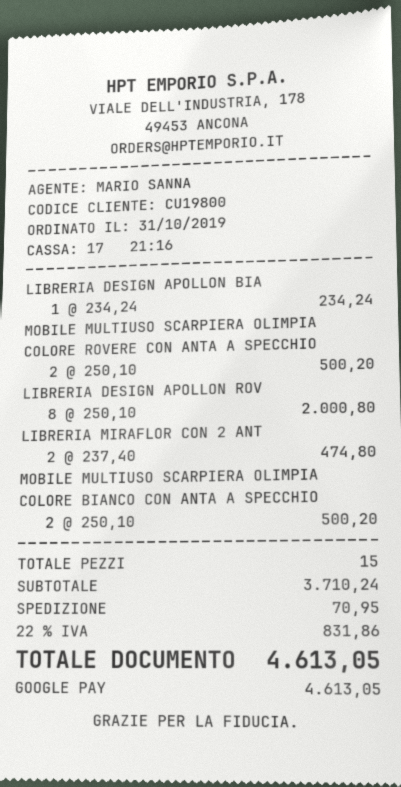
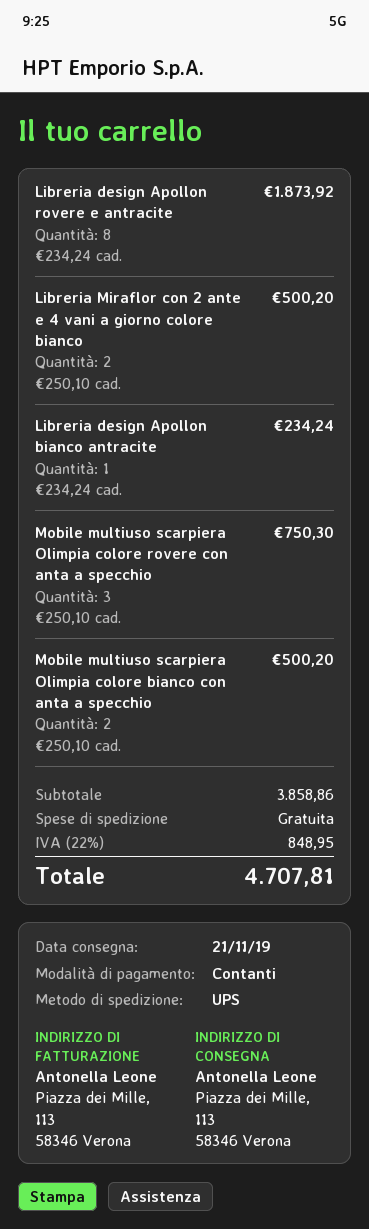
payment method: Google Pay -> cash
MOBILE MULTIUSO SCARPIERA OLIMPIA COLORE ROVERE CON ANTA A SPECCHIO: 2 x 250.10 = 500.20 -> 3 x 250.10 = 750.30
LIBRERIA DESIGN APOLLON ROV: 8 x 250.10 = 2000.80 -> 8 x 234.24 = 1873.92
LIBRERIA MIRAFLOR CON 2 ANT: 2 x 237.40 = 474.80 -> 2 x 250.10 = 500.20
subtotal: 3710.24 -> 3858.86
shipping: 70.95 -> 0.00
tax: 22% = 831.86 -> 22% = 848.95
total: 4613.05 -> 4707.81

